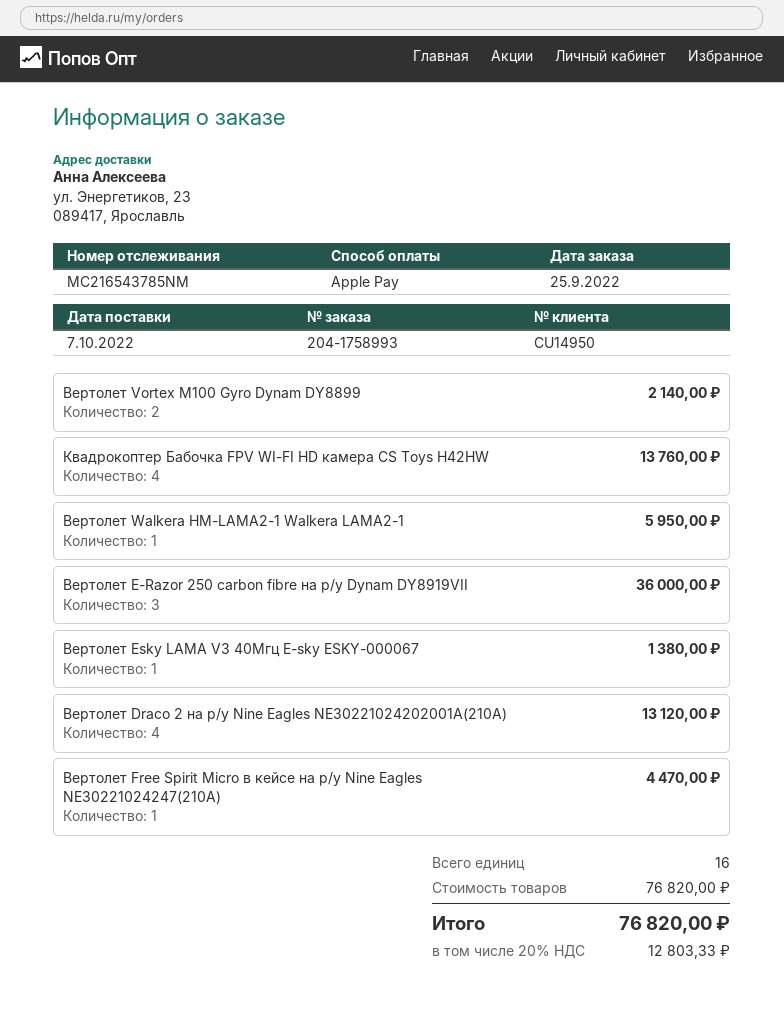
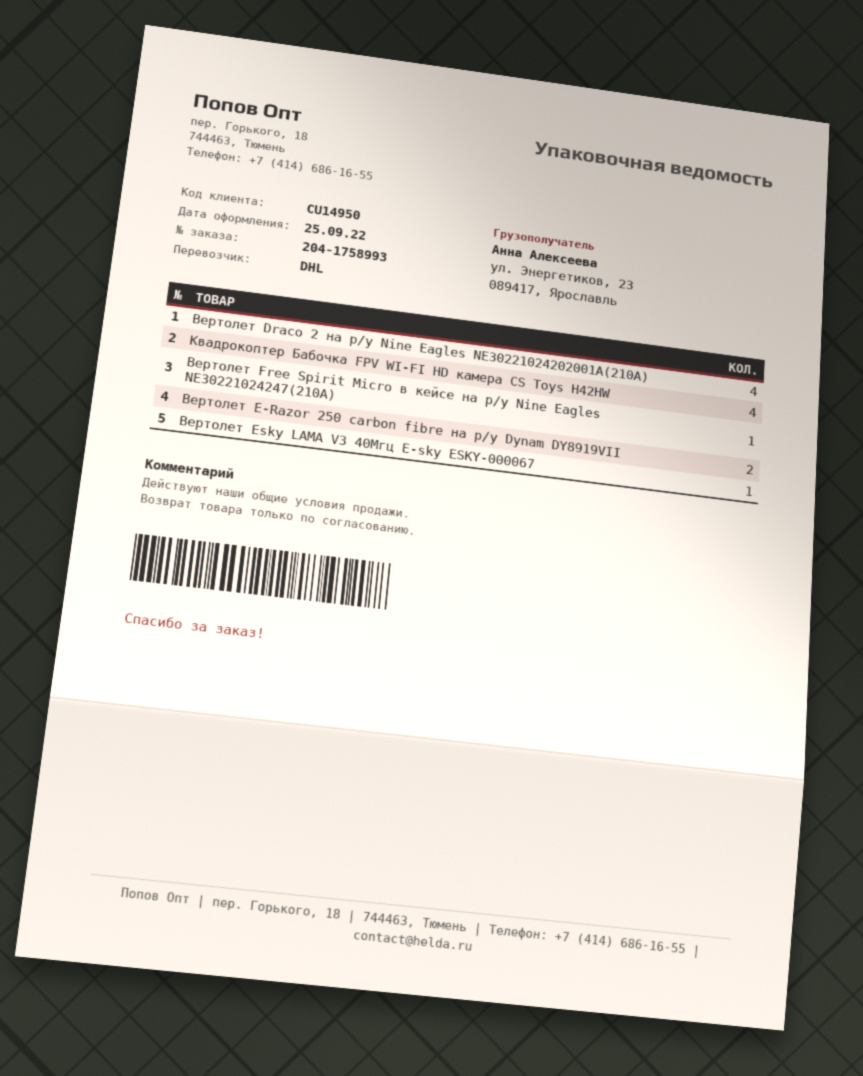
Вертолет Vortex M100 Gyro Dynam DY8899: 2 -> none
Вертолет Walkera HM-LAMA2-1 Walkera LAMA2-1: 1 -> none
Вертолет E-Razor 250 carbon fibre на р/у Dynam DY8919VII: 3 -> 2

